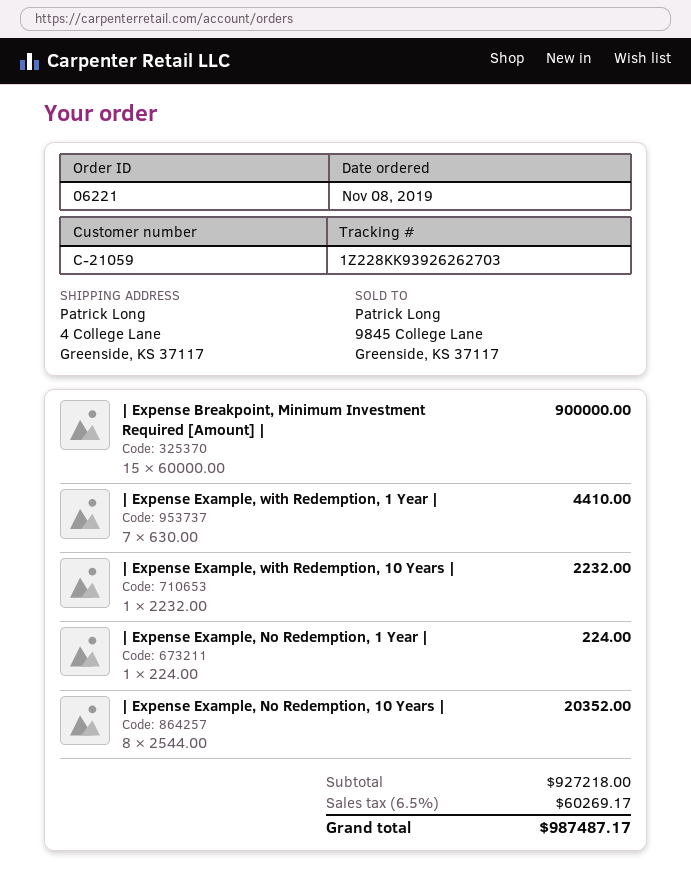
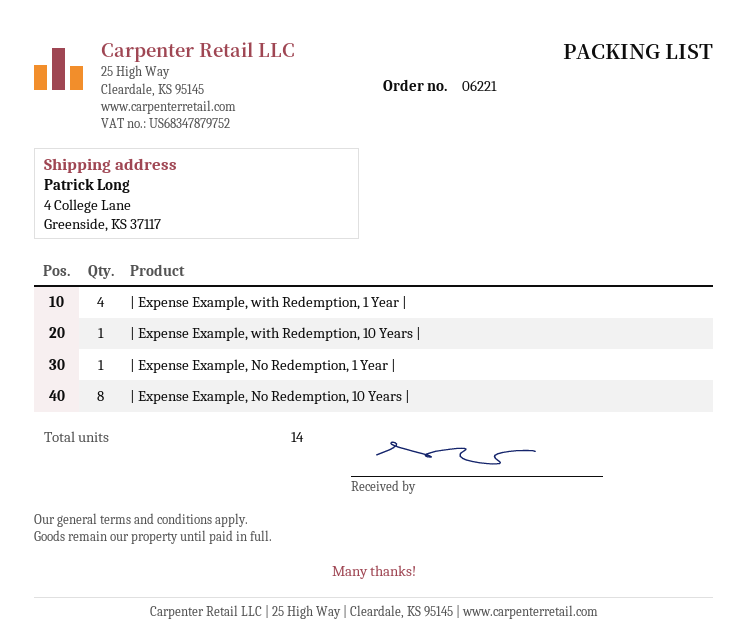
| Expense Breakpoint, Minimum Investment Required [Amount] |: 15 -> none
| Expense Example, with Redemption, 1 Year |: 7 -> 4

